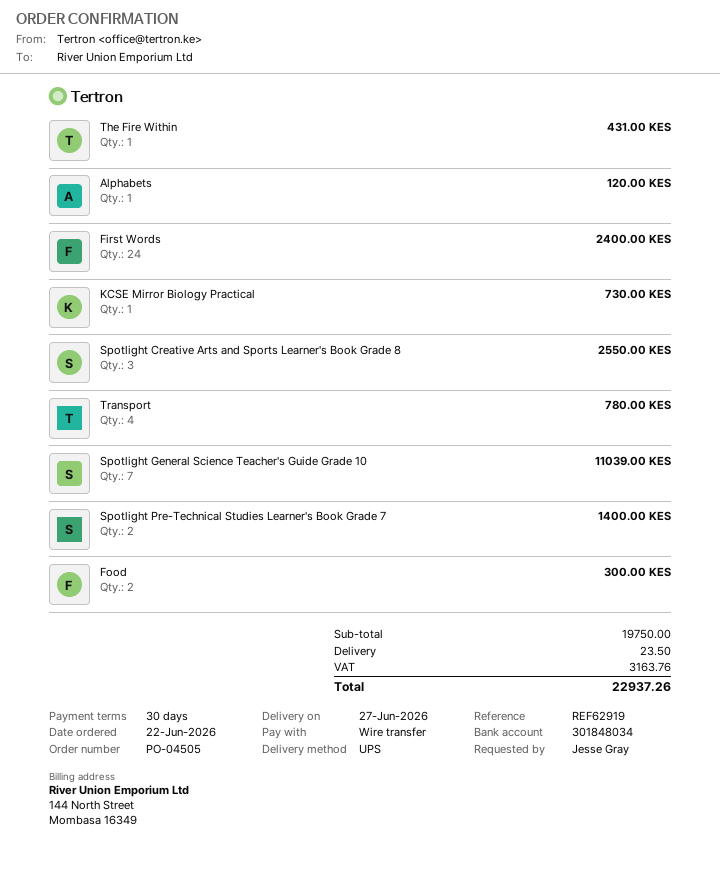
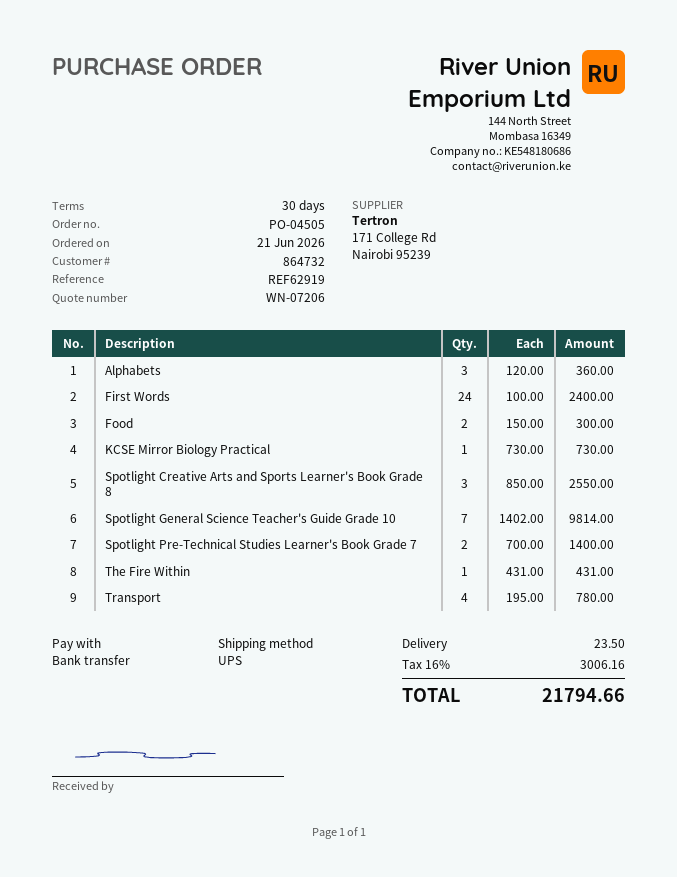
order date: 2026-06-22 -> 2026-06-21
Alphabets: 1 for 120.00 -> 3 for 360.00
Spotlight General Science Teacher's Guide Grade 10: 7 for 11039.00 -> 7 for 9814.00
tax: 3163.76 -> 3006.16
total: 22937.26 -> 21794.66

